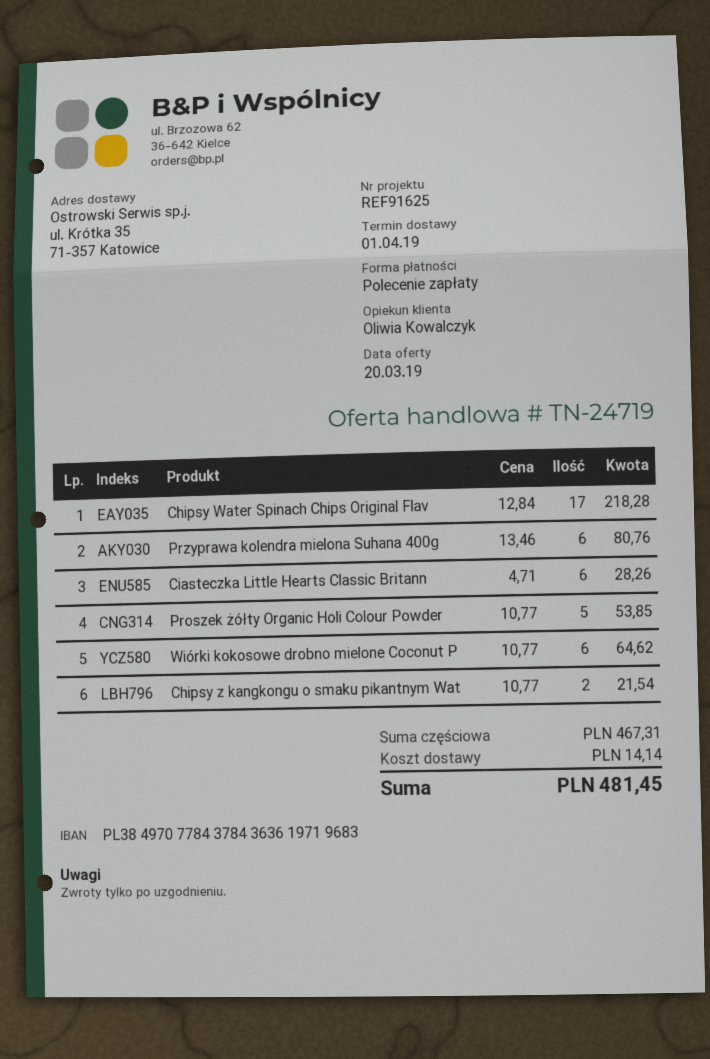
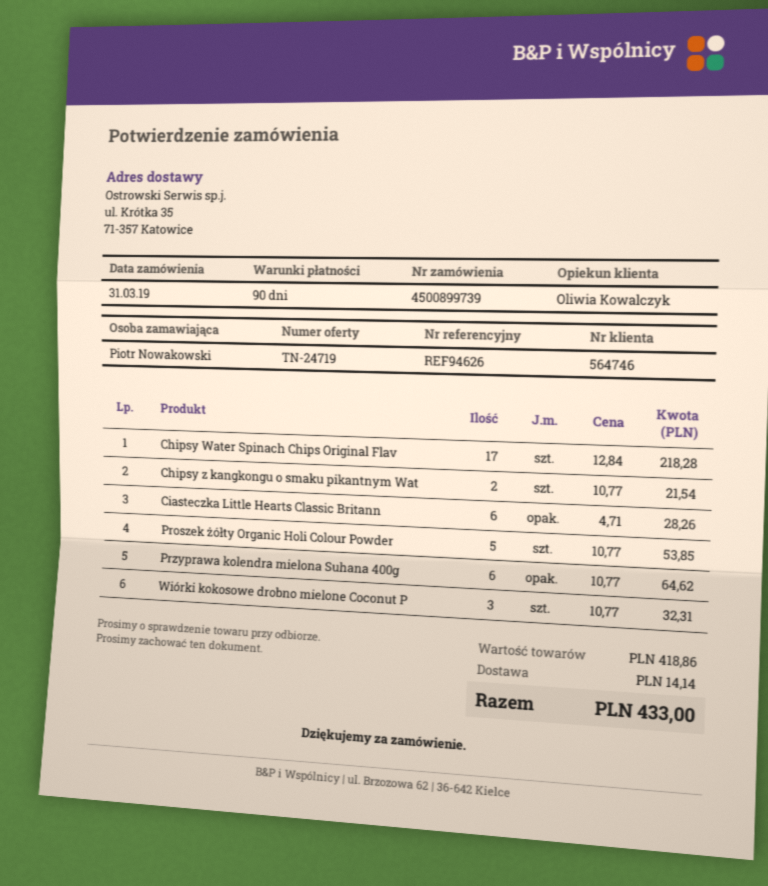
reference: REF91625 -> REF94626
Przyprawa kolendra mielona Suhana 400g: 6 x 13.46 = 80.76 -> 6 x 10.77 = 64.62
Wiórki kokosowe drobno mielone Coconut P: 6 x 10.77 = 64.62 -> 3 x 10.77 = 32.31
subtotal: 467.31 -> 418.86
total: 481.45 -> 433.00

